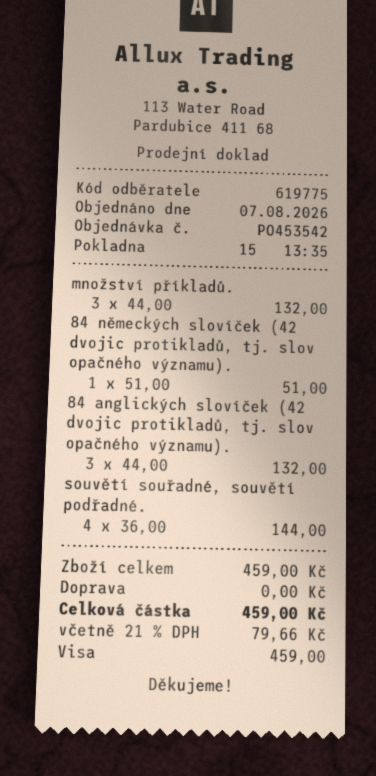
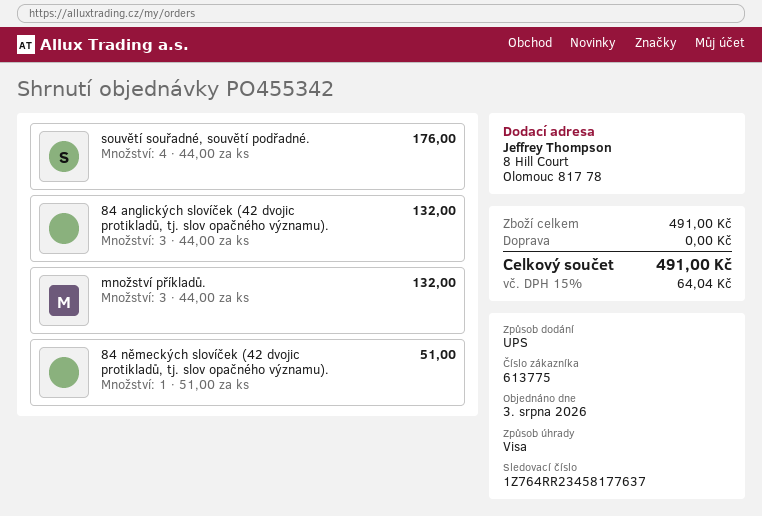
order number: PO453542 -> PO455342
order date: 2026-08-07 -> 2026-08-03
customer number: 619775 -> 613775
souvětí souřadné, souvětí podřadné.: 4 x 36.00 = 144.00 -> 4 x 44.00 = 176.00
subtotal: 459.00 -> 491.00
tax: 21% = 79.66 -> 15% = 64.04
total: 459.00 -> 491.00

